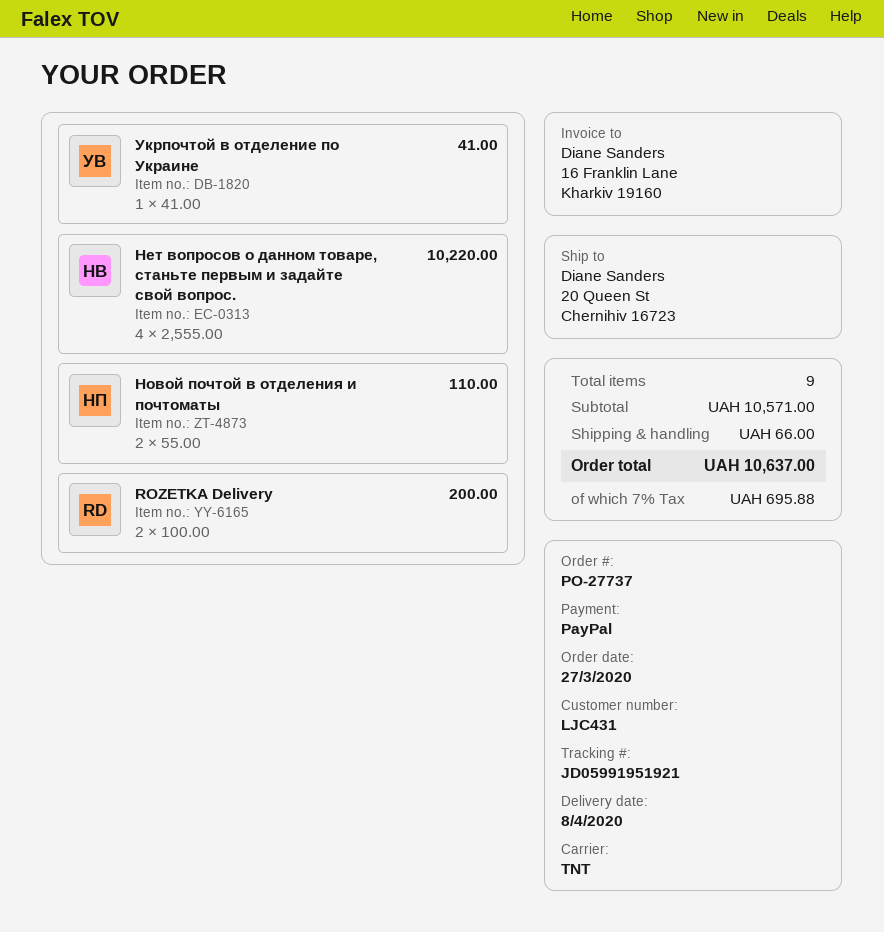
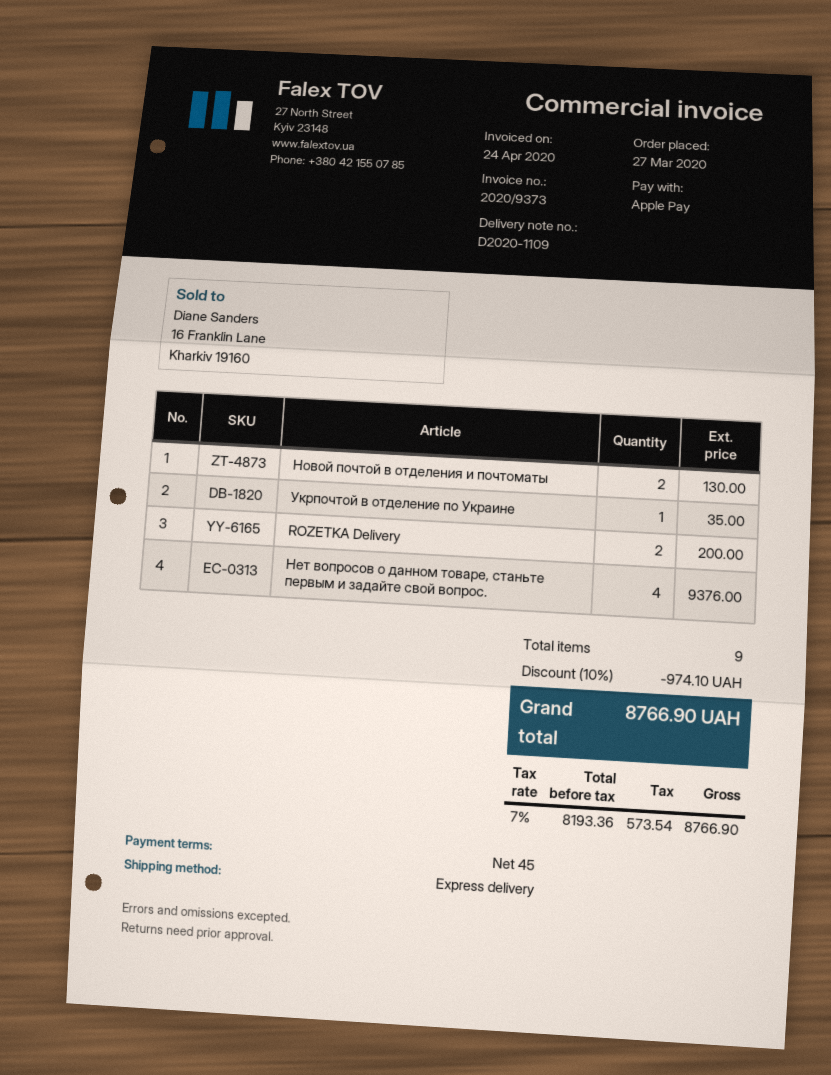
payment method: PayPal -> Apple Pay
shipping method: TNT -> express
Укрпочтой в отделение по Украине: 1 for 41.00 -> 1 for 35.00
Нет вопросов о данном товаре, станьте первым и задайте свой вопрос.: 4 for 10220.00 -> 4 for 9376.00
Новой почтой в отделения и почтоматы: 2 for 110.00 -> 2 for 130.00
discount: none -> 10% = 974.10
shipping: 66.00 -> none
tax: 7% = 695.88 -> 7% = 573.54
total: 10637.00 -> 8766.90

